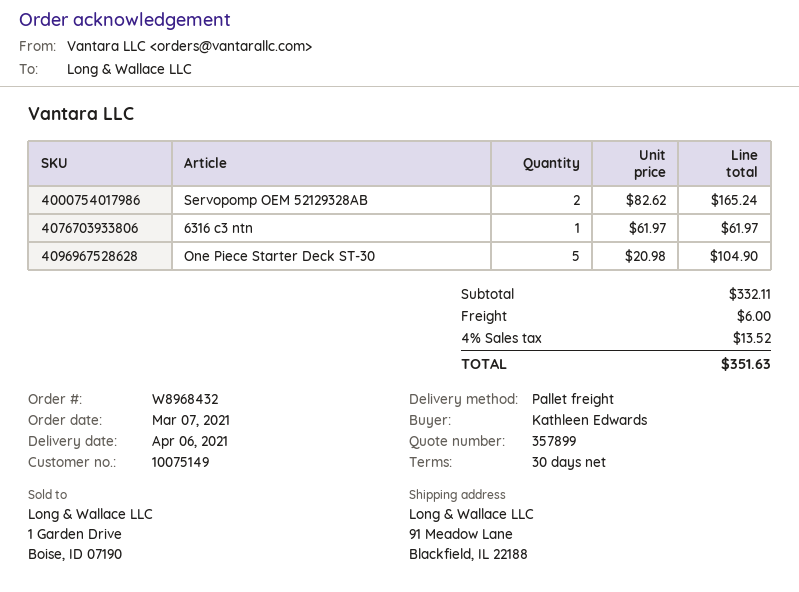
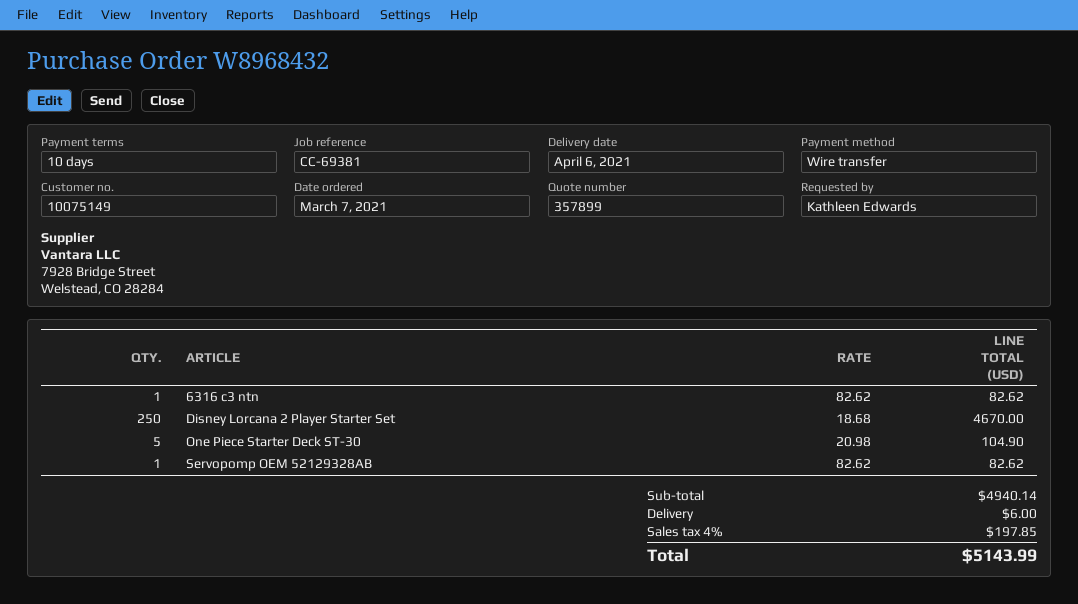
payment terms: 30 days -> 10 days
Servopomp OEM 52129328AB: 2 x 82.62 = 165.24 -> 1 x 82.62 = 82.62
6316 c3 ntn: 1 x 61.97 = 61.97 -> 1 x 82.62 = 82.62
Disney Lorcana 2 Player Starter Set: none -> 250 x 18.68 = 4670.00
subtotal: 332.11 -> 4940.14
tax: 4% = 13.52 -> 4% = 197.85
total: 351.63 -> 5143.99

